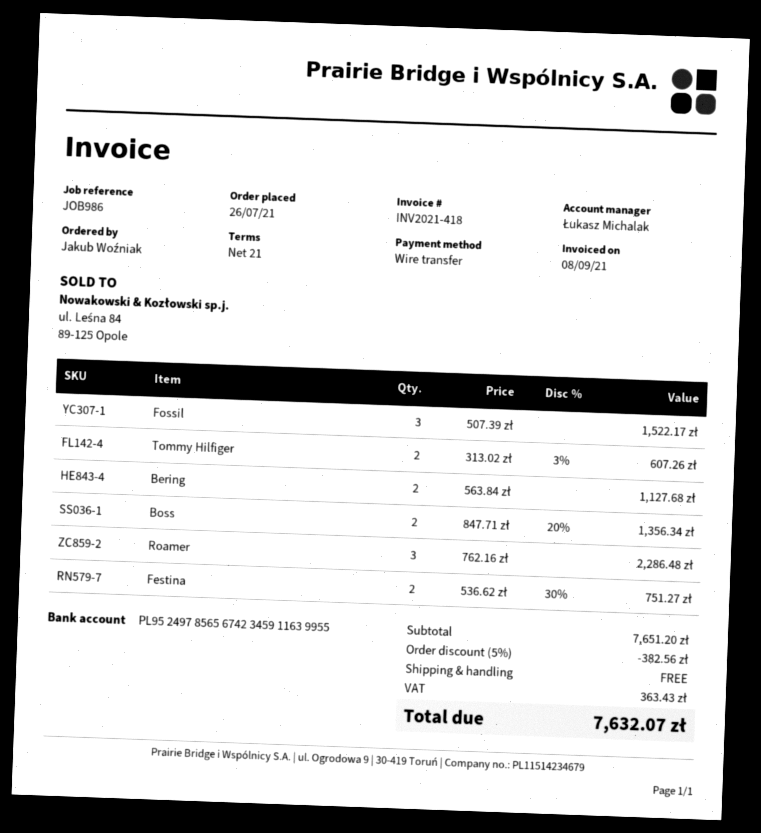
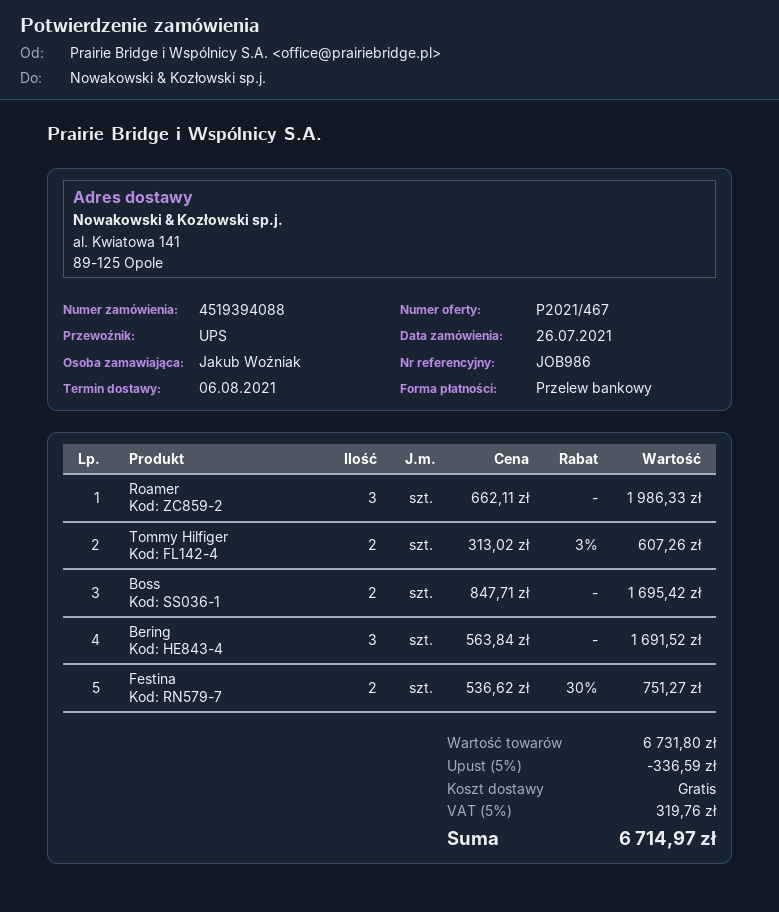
Fossil: 3 x 507.39 = 1522.17 -> none
Bering: 2 x 563.84 = 1127.68 -> 3 x 563.84 = 1691.52
Boss: 2 x 847.71 - 20% = 1356.34 -> 2 x 847.71 = 1695.42
Roamer: 3 x 762.16 = 2286.48 -> 3 x 662.11 = 1986.33
subtotal: 7651.20 -> 6731.80
discount: 5% = 382.56 -> 5% = 336.59
tax: 363.43 -> 319.76
total: 7632.07 -> 6714.97

